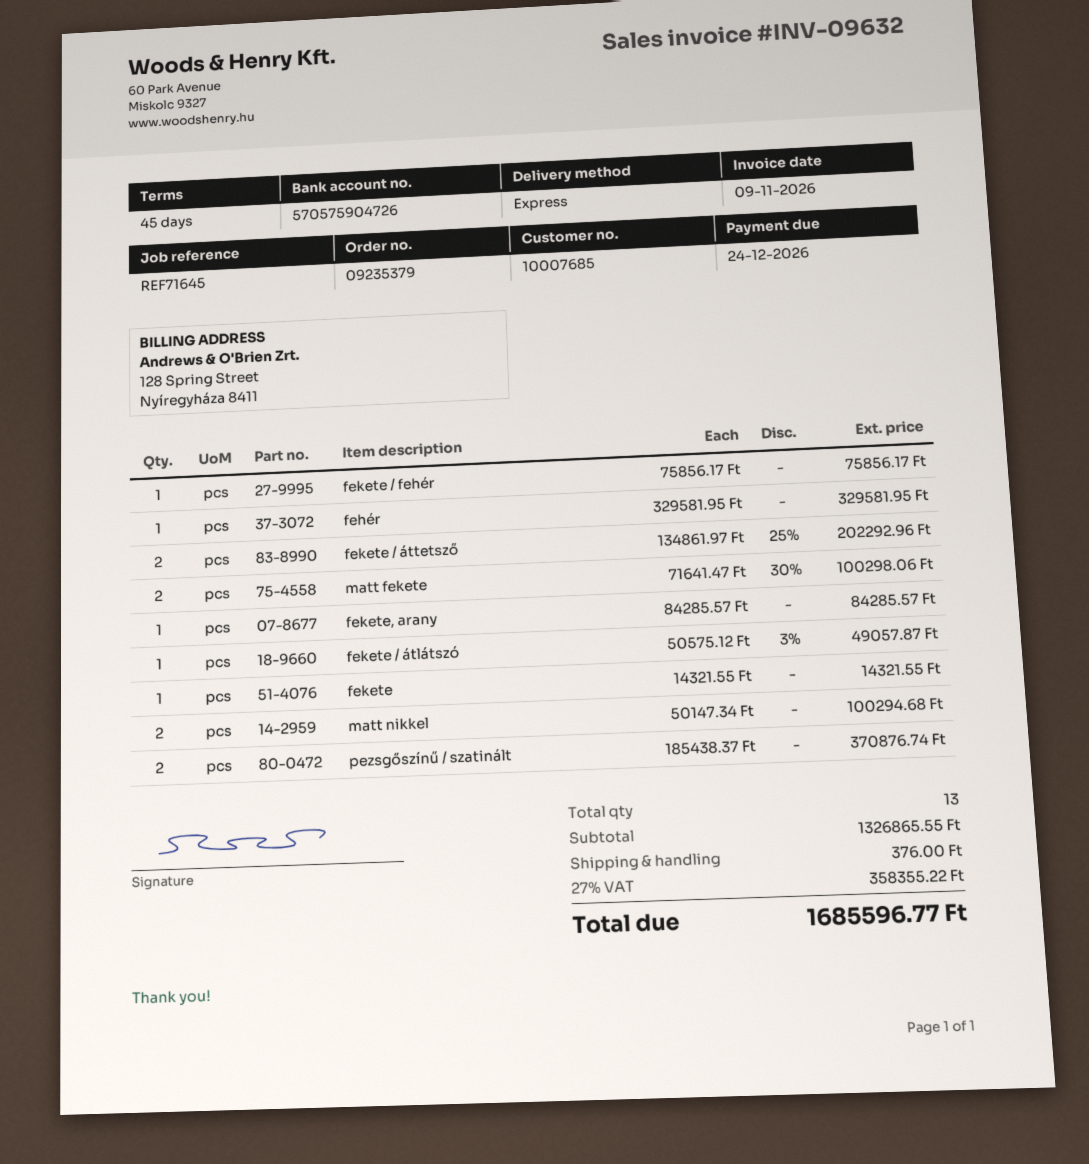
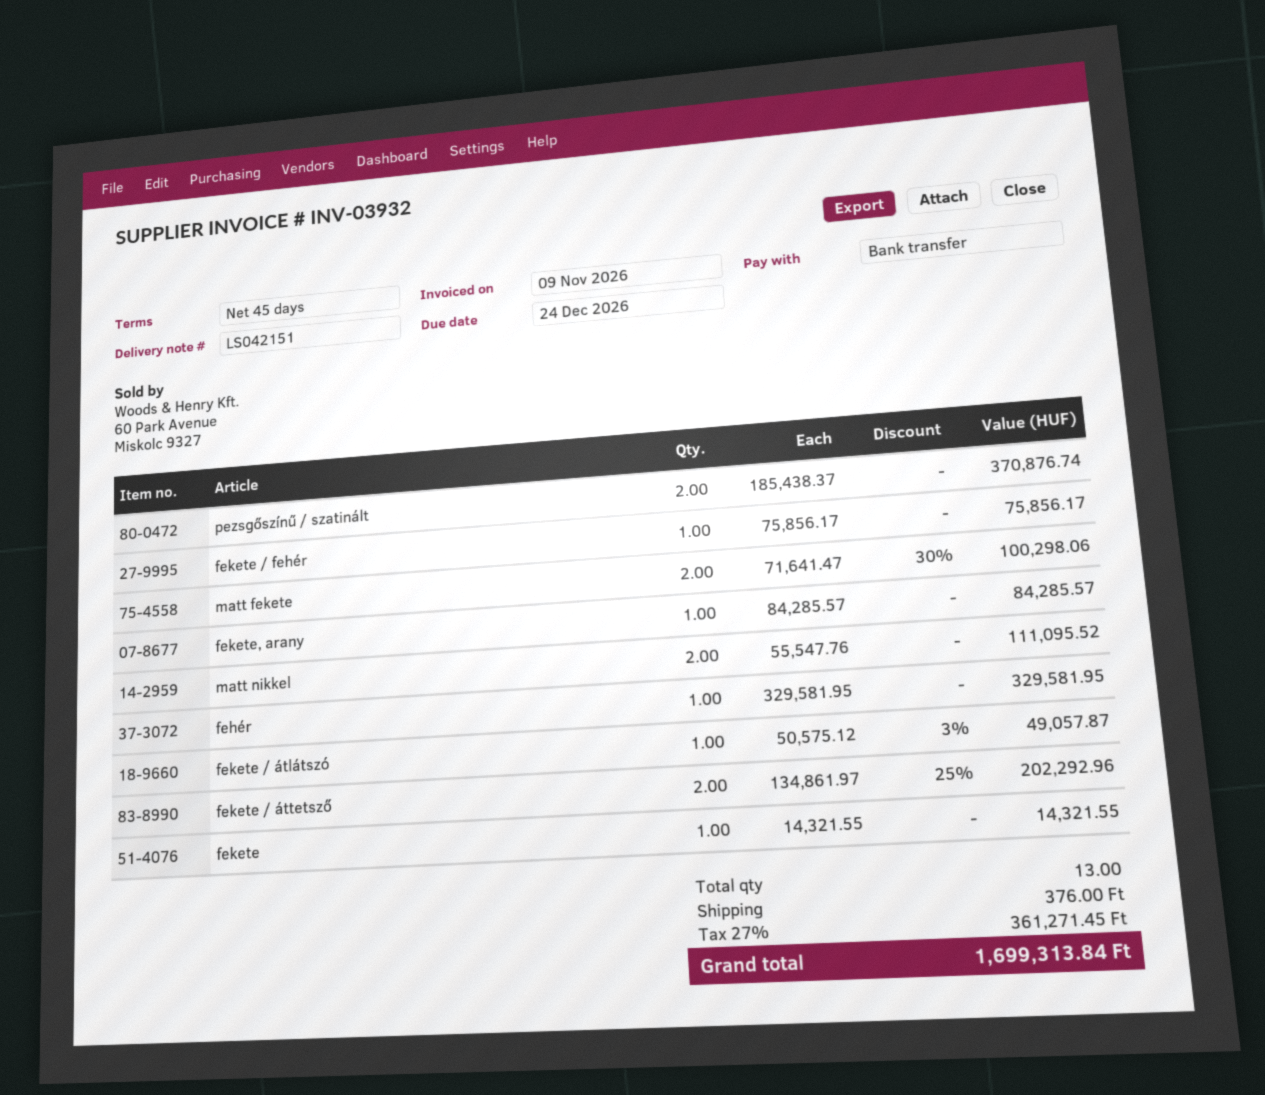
invoice number: INV-09632 -> INV-03932
matt nikkel: 2 x 50147.34 = 100294.68 -> 2 x 55547.76 = 111095.52
tax: 27% = 358355.22 -> 27% = 361271.45
total: 1685596.77 -> 1699313.84

